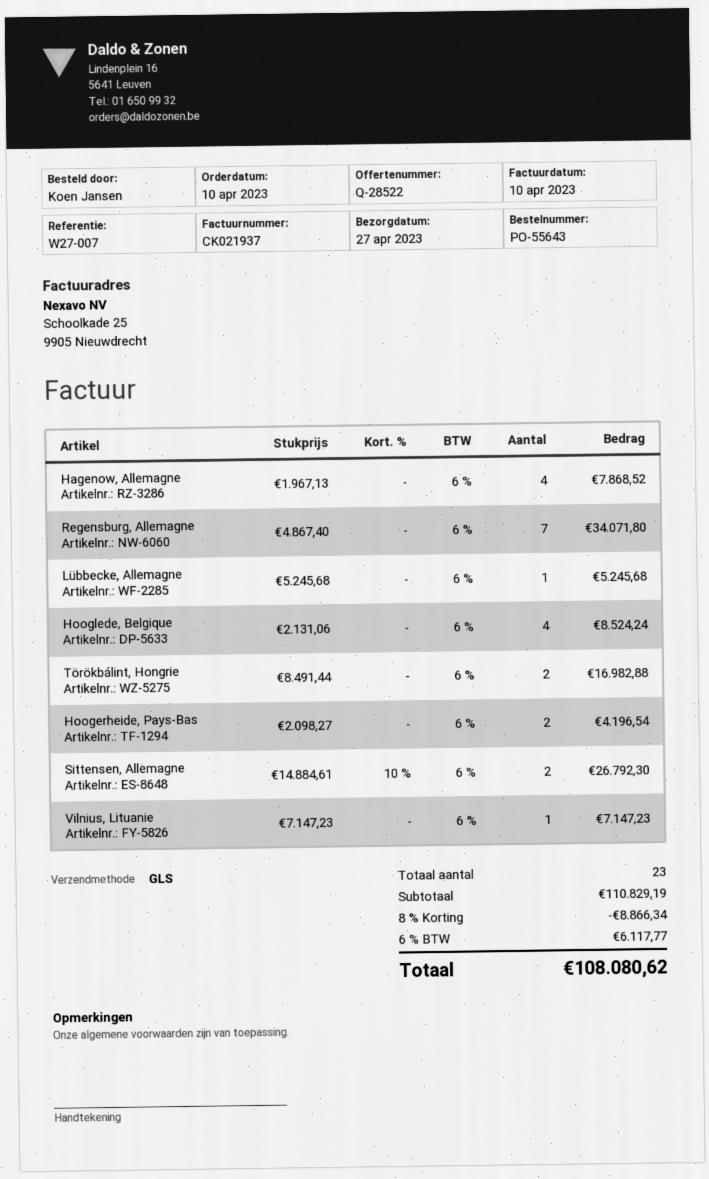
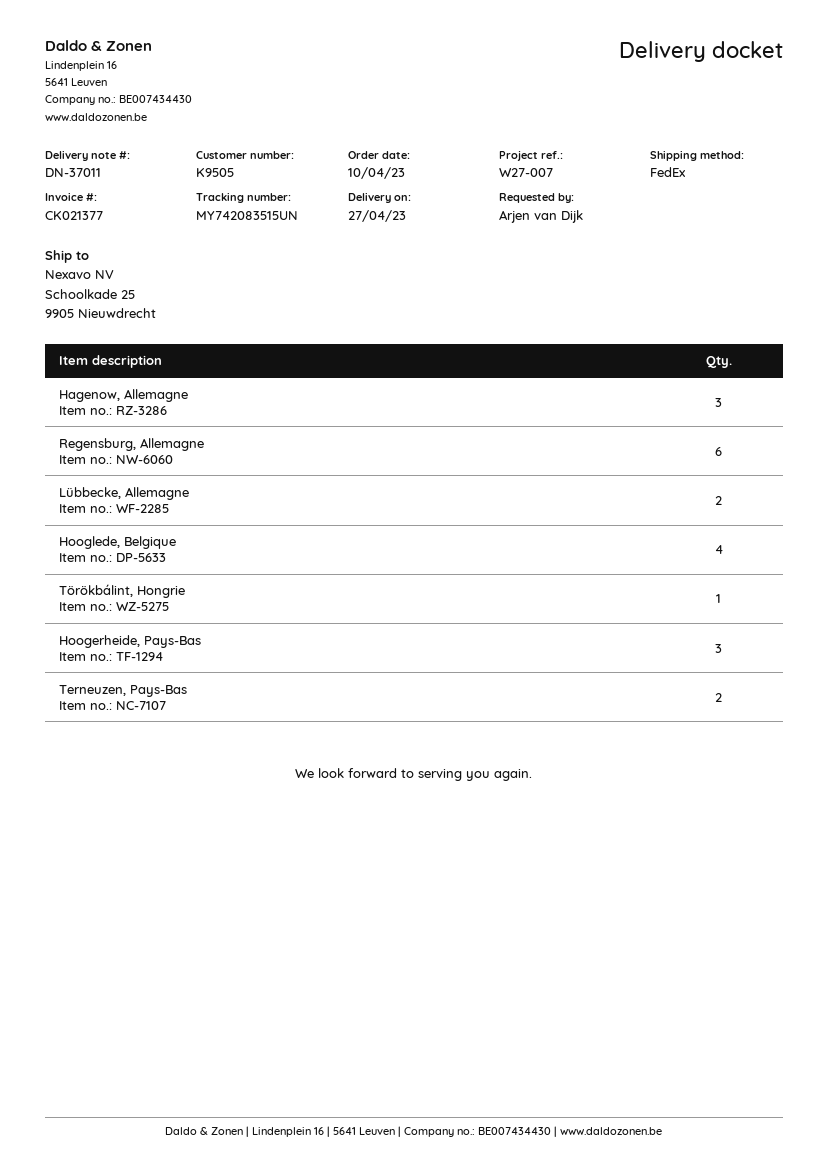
invoice number: CK021937 -> CK021377
ordered by: Koen Jansen -> Arjen van Dijk
shipping method: GLS -> FedEx
Hagenow, Allemagne: 4 -> 3
Regensburg, Allemagne: 7 -> 6
Lübbecke, Allemagne: 1 -> 2
Törökbálint, Hongrie: 2 -> 1
Hoogerheide, Pays-Bas: 2 -> 3
Sittensen, Allemagne: 2 -> none
Vilnius, Lituanie: 1 -> none
Terneuzen, Pays-Bas: none -> 2

